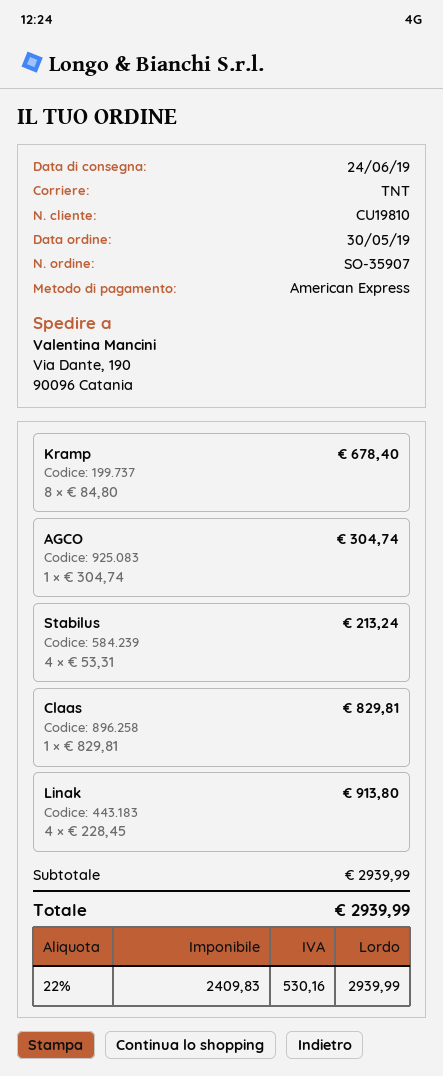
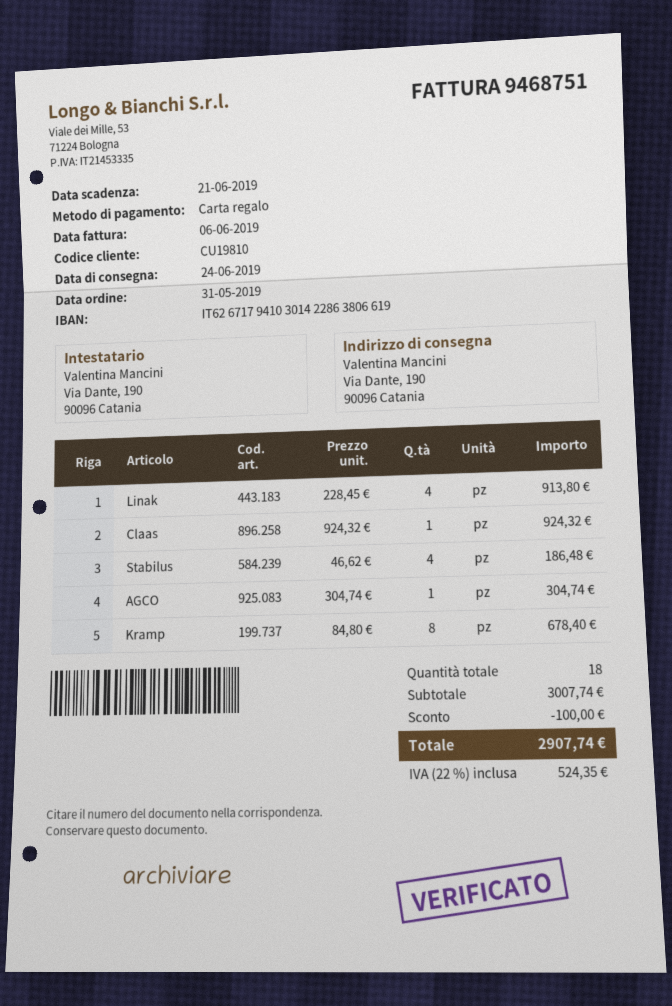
order date: 2019-05-30 -> 2019-05-31
payment method: American Express -> gift card
Stabilus: 4 x 53.31 = 213.24 -> 4 x 46.62 = 186.48
Claas: 1 x 829.81 = 829.81 -> 1 x 924.32 = 924.32
subtotal: 2939.99 -> 3007.74
discount: none -> 100.00
tax: 22% = 530.16 -> 22% = 524.35
total: 2939.99 -> 2907.74

